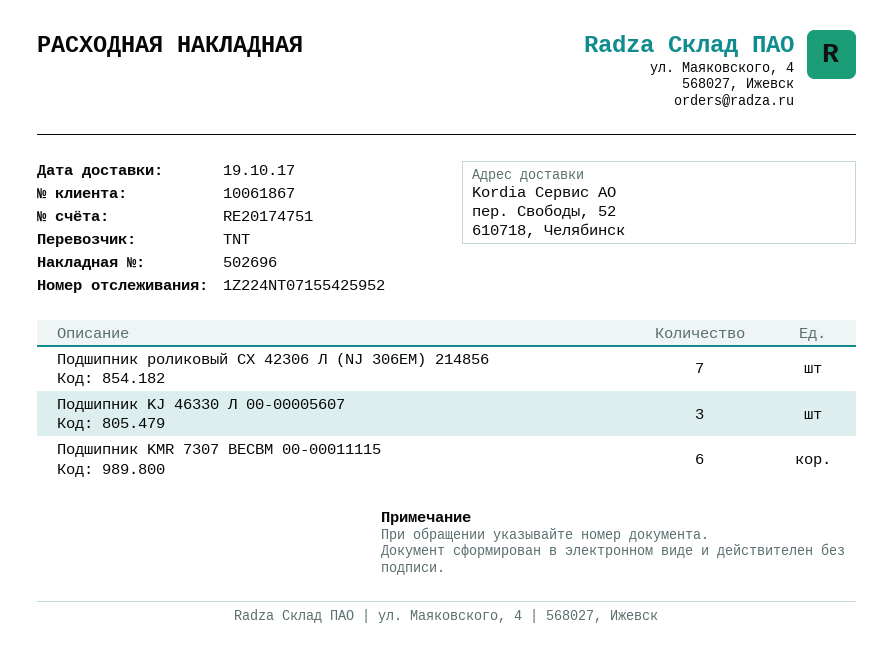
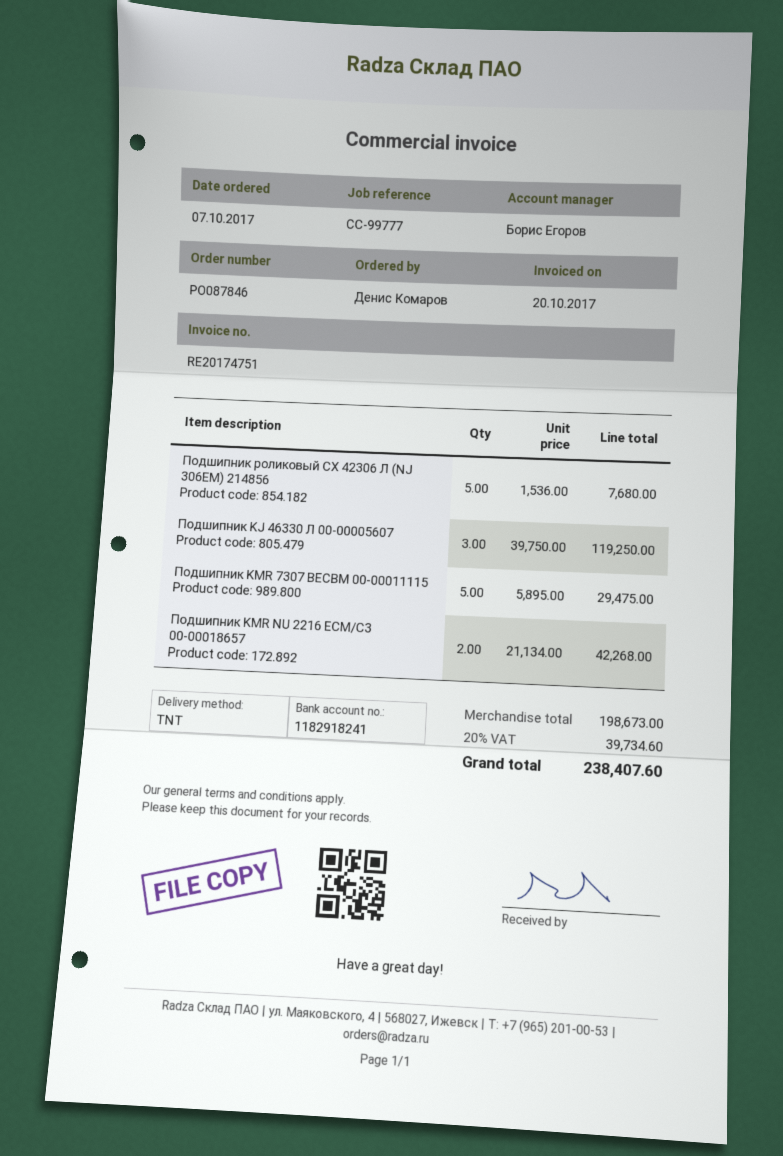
Подшипник роликовый CX 42306 Л (NJ 306EM) 214856: 7 -> 5
Подшипник KMR 7307 BECBM 00-00011115: 6 -> 5
Подшипник KMR NU 2216 ECM/C3 00-00018657: none -> 2

